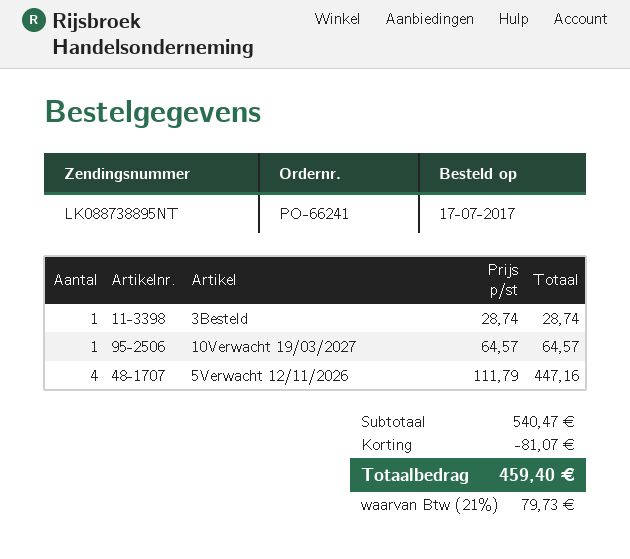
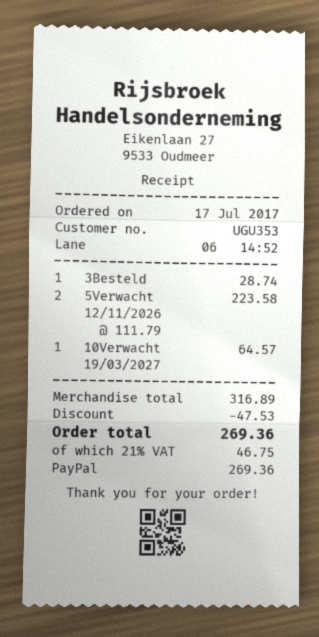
5Verwacht 12/11/2026: 4 x 111.79 = 447.16 -> 2 x 111.79 = 223.58
subtotal: 540.47 -> 316.89
discount: 81.07 -> 47.53
tax: 21% = 79.73 -> 21% = 46.75
total: 459.40 -> 269.36

